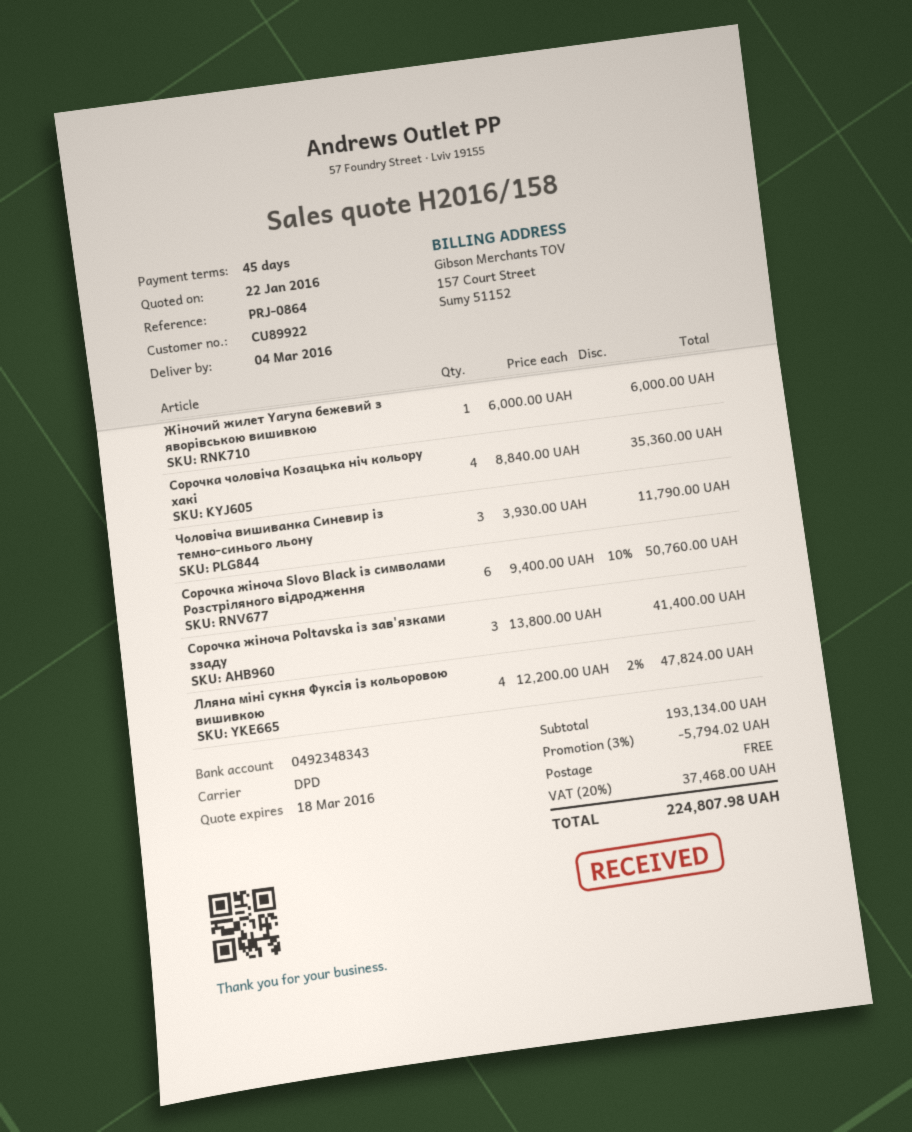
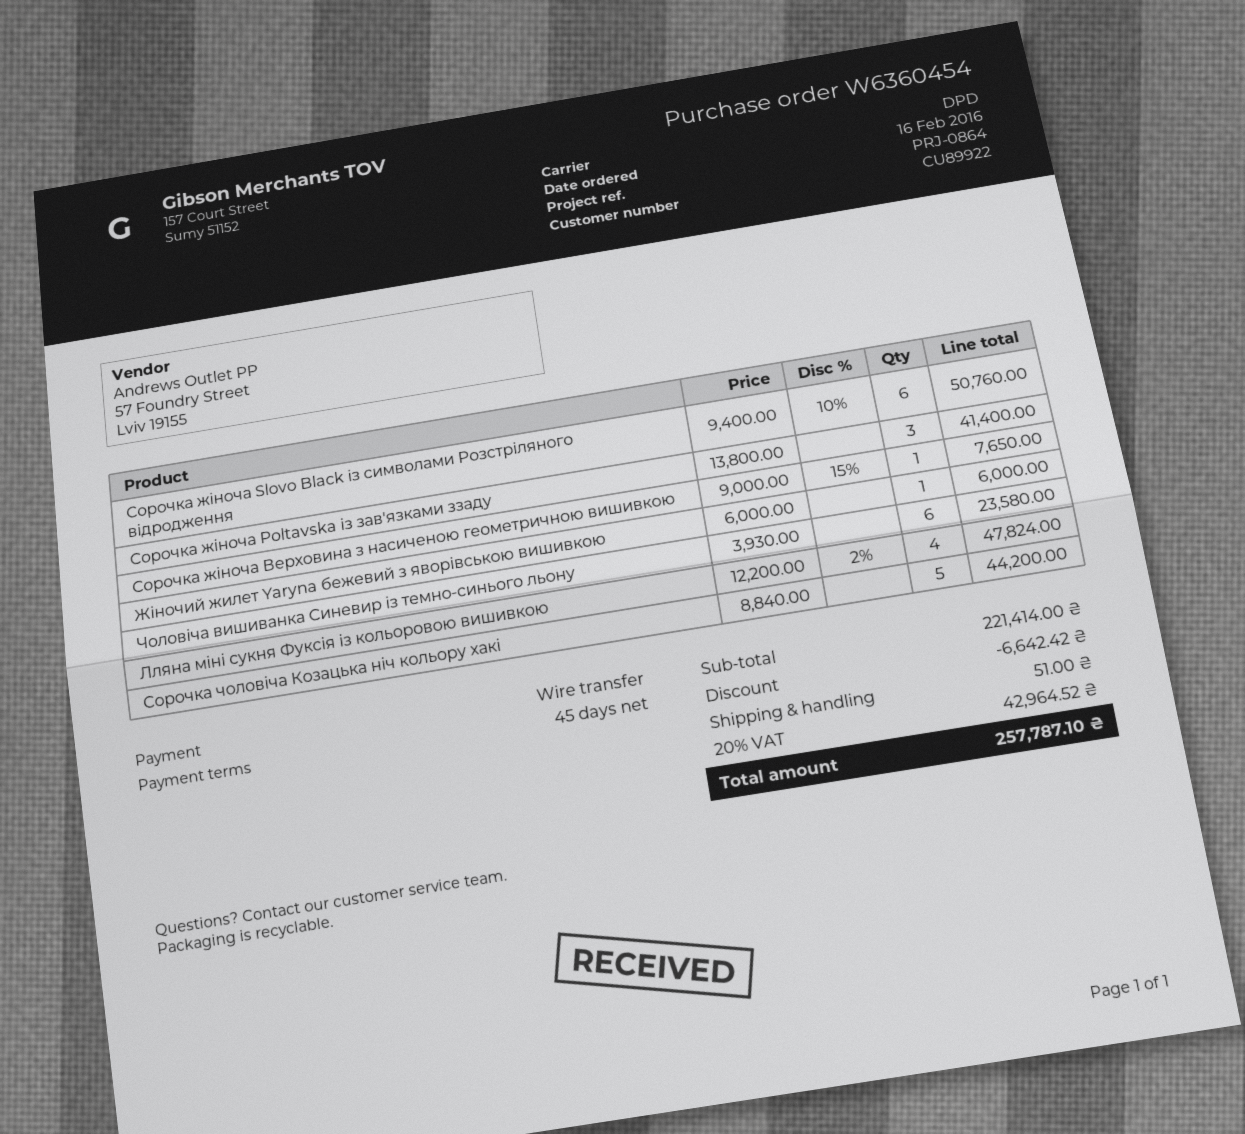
Сорочка чоловіча Козацька ніч кольору хакі: 4 x 8840.00 = 35360.00 -> 5 x 8840.00 = 44200.00
Чоловіча вишиванка Синевир із темно-синього льону: 3 x 3930.00 = 11790.00 -> 6 x 3930.00 = 23580.00
Сорочка жіноча Верховина з насиченою геометричною вишивкою: none -> 1 x 9000.00 - 15% = 7650.00
subtotal: 193134.00 -> 221414.00
discount: 5794.02 -> 6642.42
shipping: 0.00 -> 51.00
tax: 20% = 37468.00 -> 20% = 42964.52
total: 224807.98 -> 257787.10

